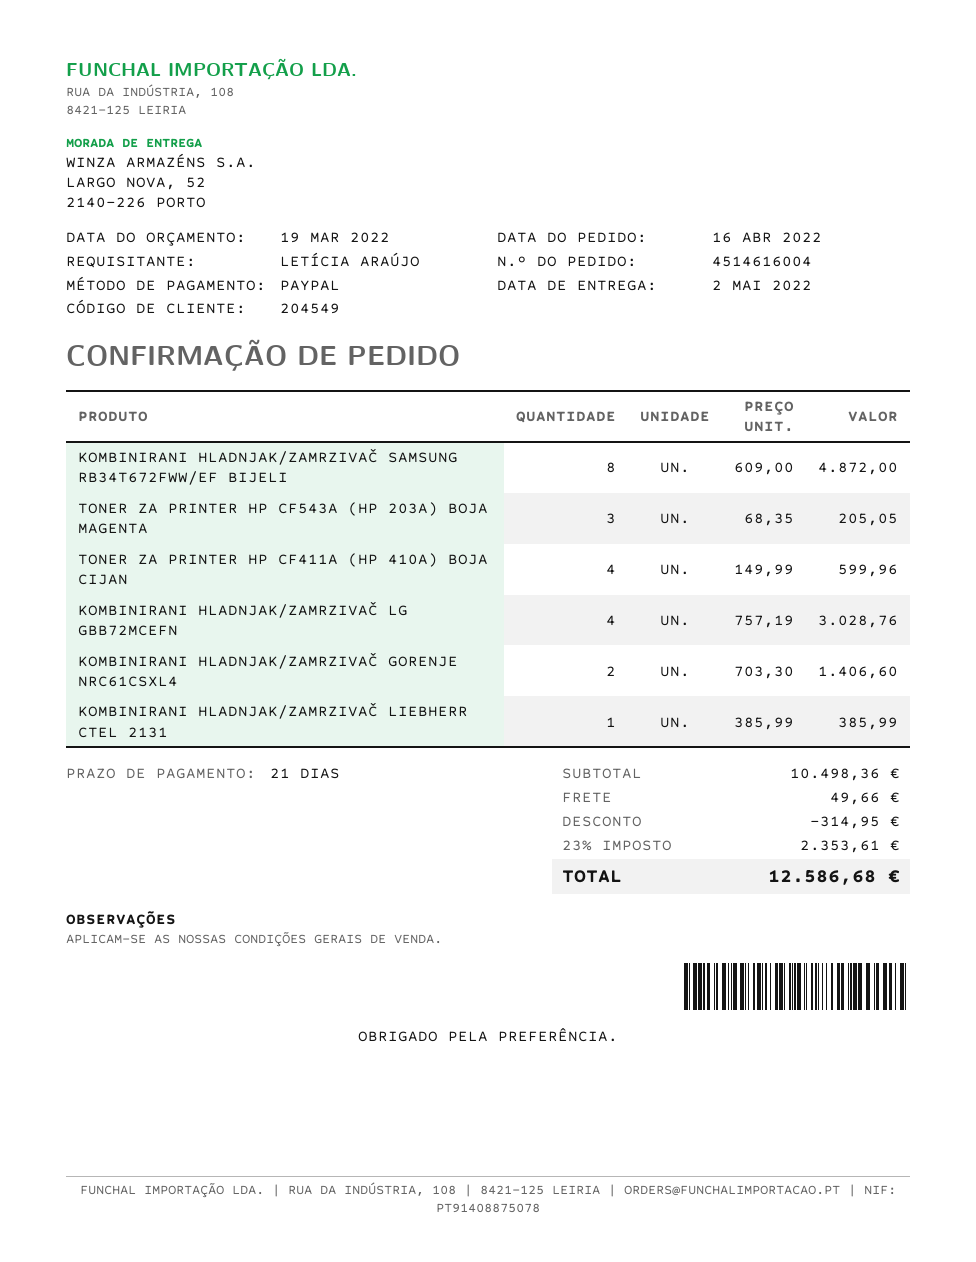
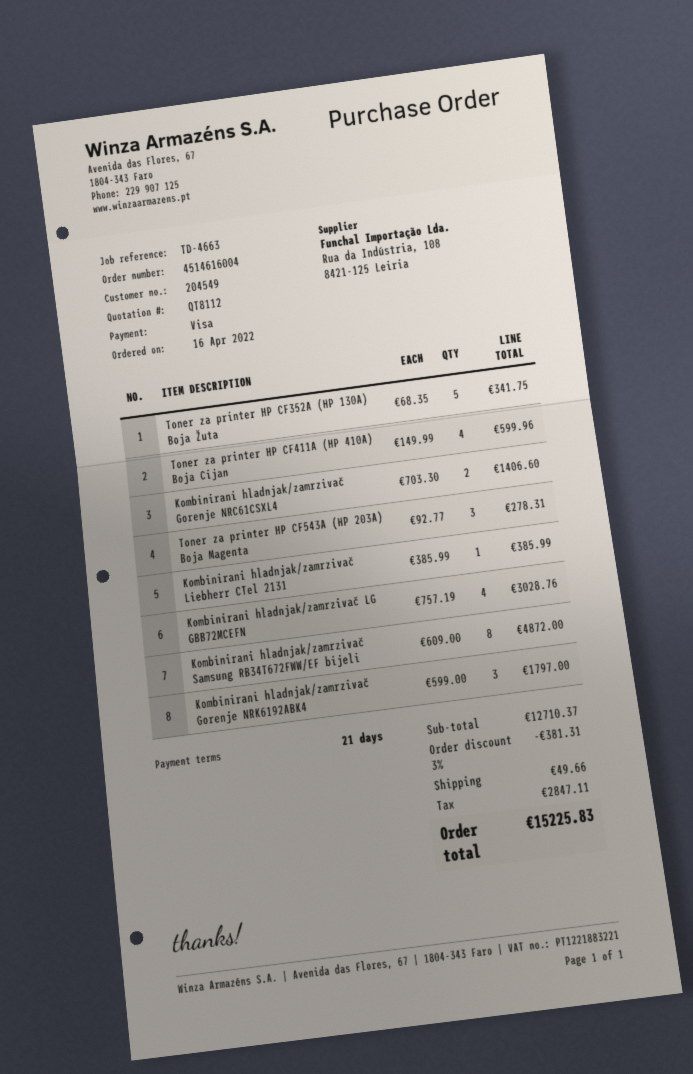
payment method: PayPal -> Visa
TONER ZA PRINTER HP CF543A (HP 203A) BOJA MAGENTA: 3 x 68.35 = 205.05 -> 3 x 92.77 = 278.31
Toner za printer HP CF352A (HP 130A) Boja Žuta: none -> 5 x 68.35 = 341.75
Kombinirani hladnjak/zamrzivač Gorenje NRK6192ABK4: none -> 3 x 599.00 = 1797.00
subtotal: 10498.36 -> 12710.37
discount: 314.95 -> 381.31
tax: 2353.61 -> 2847.11
total: 12586.68 -> 15225.83

